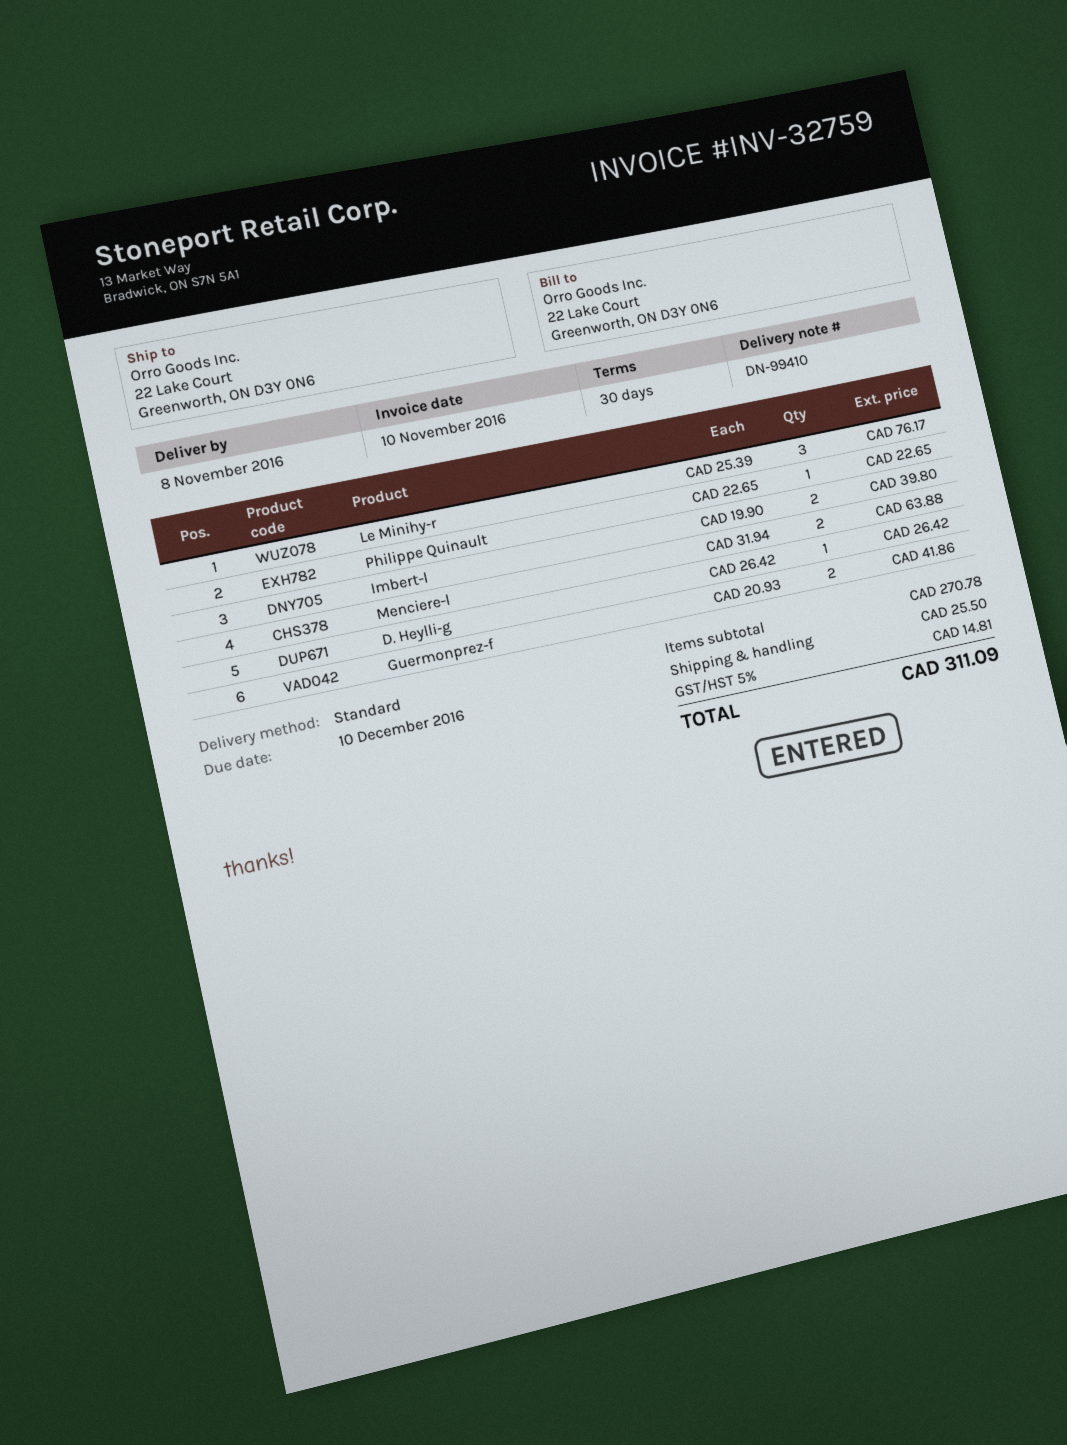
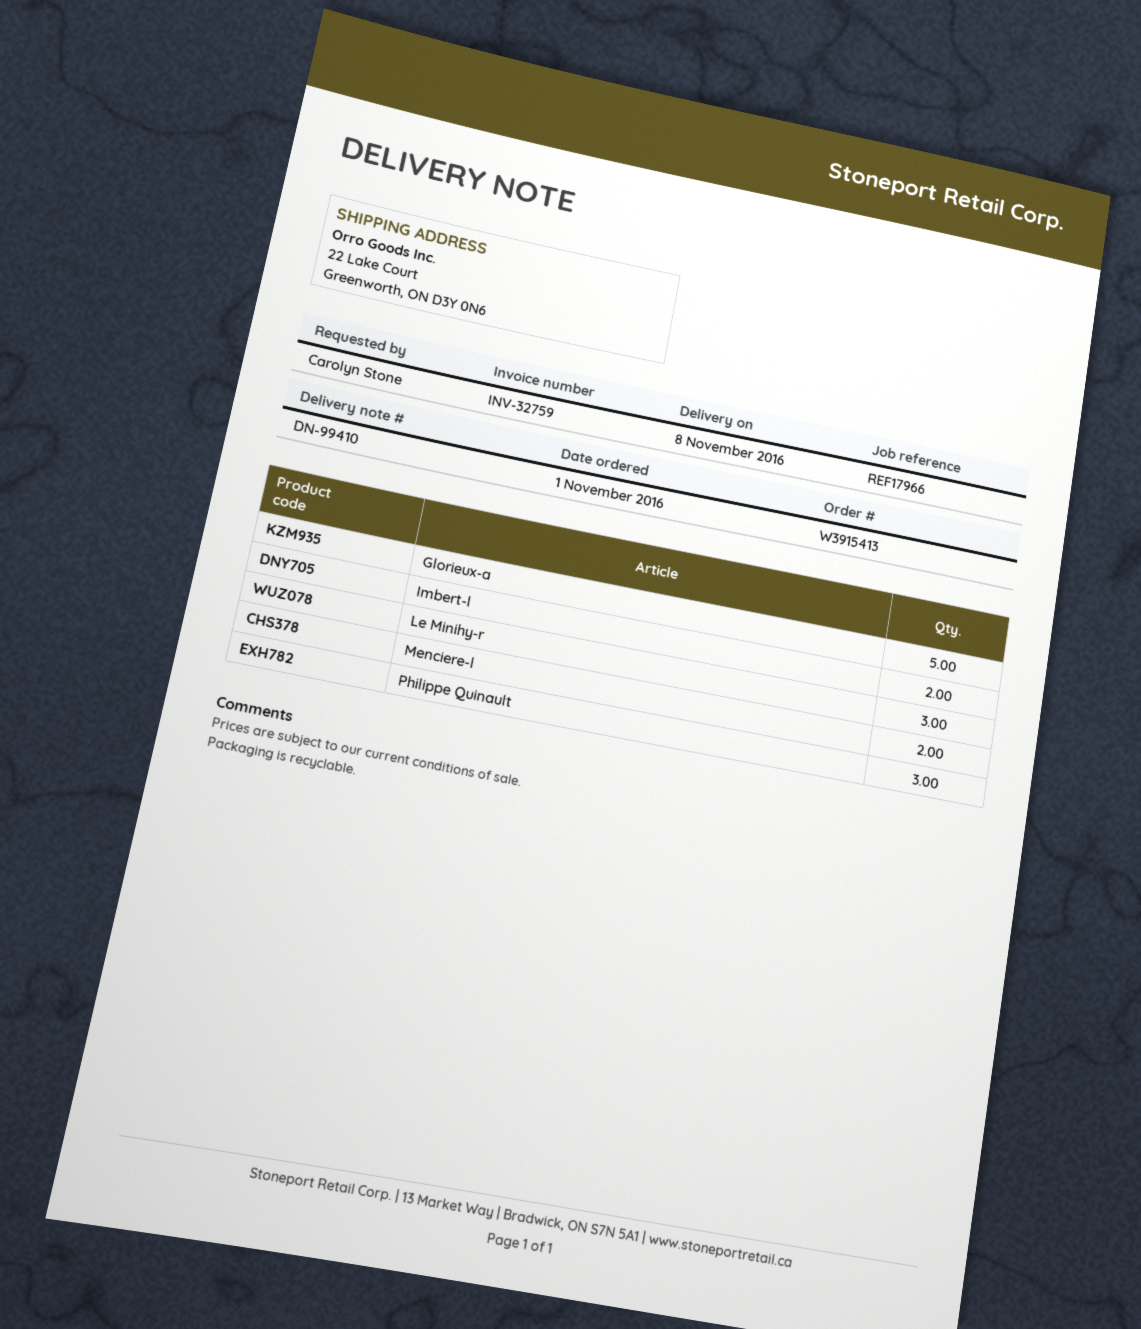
Philippe Quinault: 1 -> 3
D. Heylli-g: 1 -> none
Guermonprez-f: 2 -> none
Glorieux-a: none -> 5

